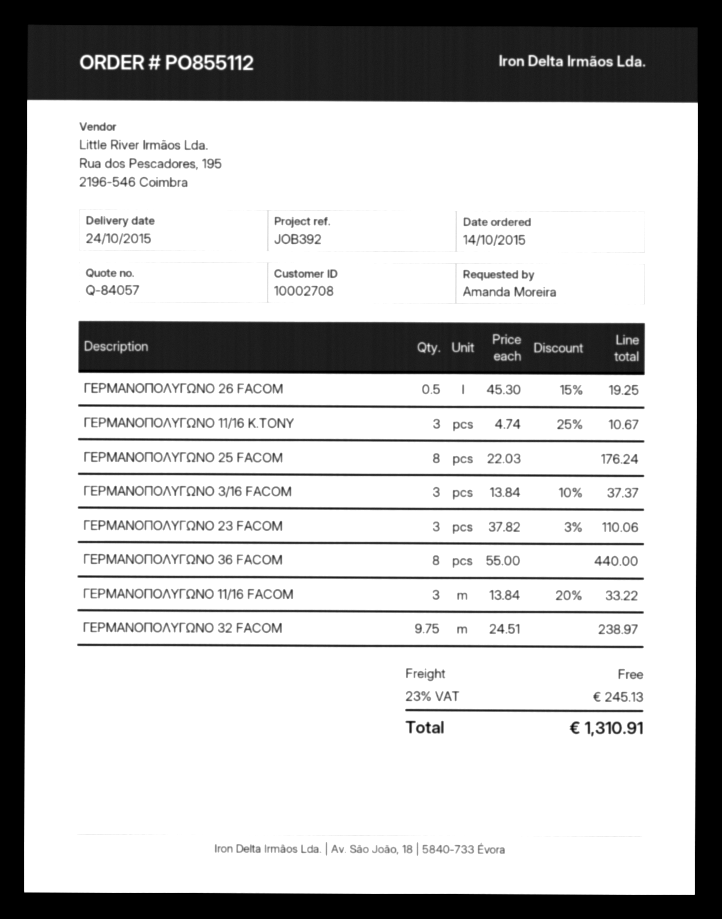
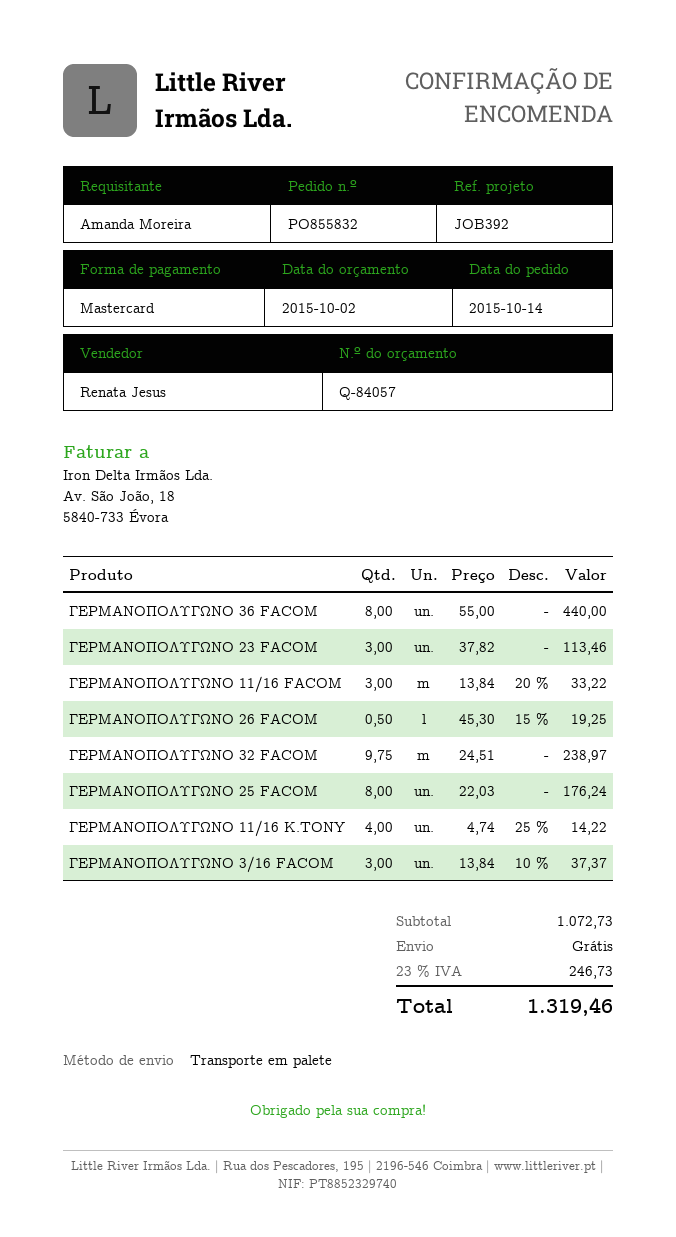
order number: PO855112 -> PO855832
ΓΕΡΜΑΝΟΠΟΛΥΓΩΝΟ 11/16 K.TONY: 3 x 4.74 - 25% = 10.67 -> 4 x 4.74 - 25% = 14.22
ΓΕΡΜΑΝΟΠΟΛΥΓΩΝΟ 23 FACOM: 3 x 37.82 - 3% = 110.06 -> 3 x 37.82 = 113.46
tax: 23% = 245.13 -> 23% = 246.73
total: 1310.91 -> 1319.46

